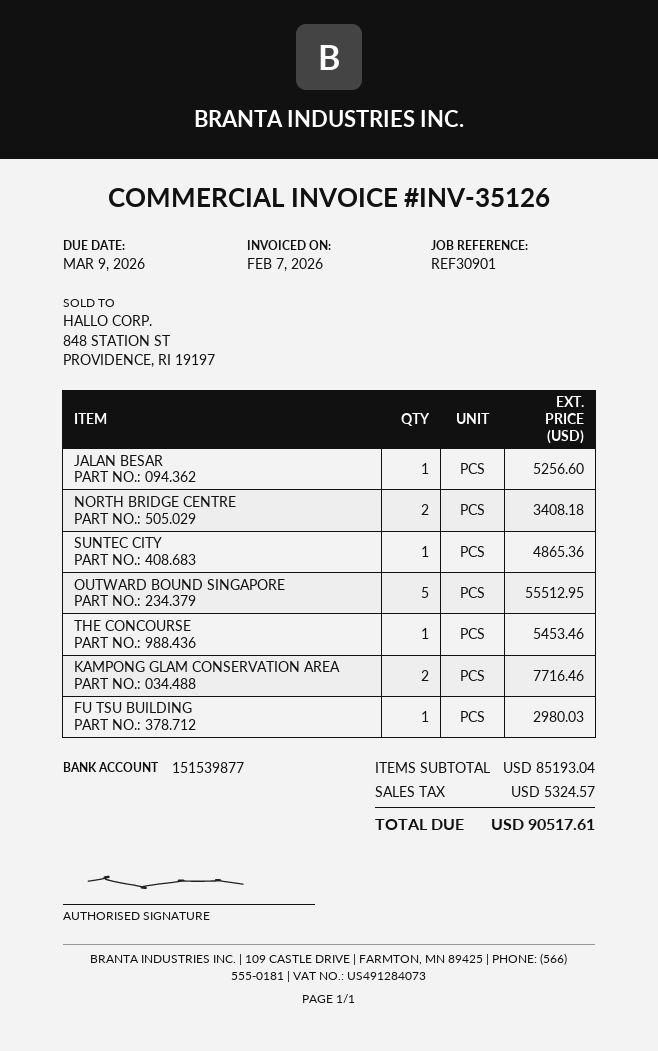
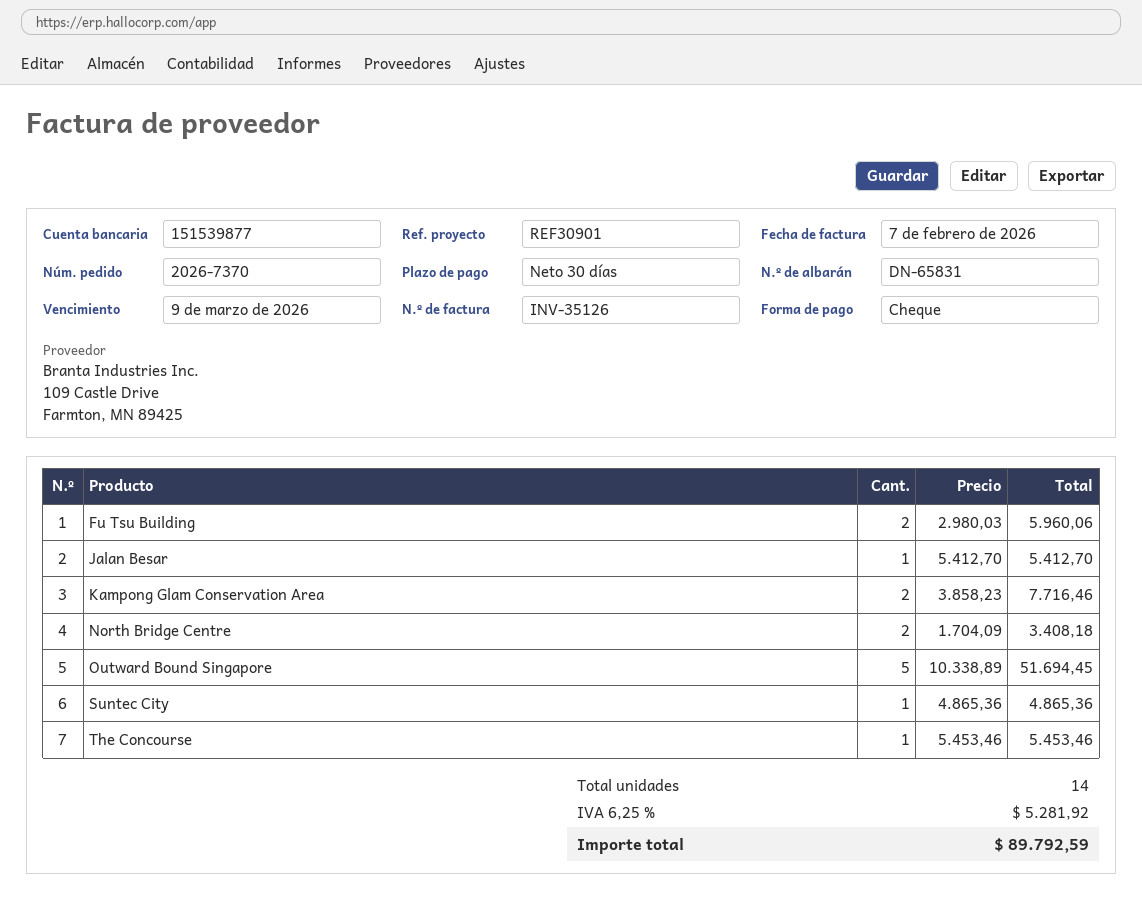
JALAN BESAR: 1 for 5256.60 -> 1 for 5412.70
OUTWARD BOUND SINGAPORE: 5 for 55512.95 -> 5 for 51694.45
FU TSU BUILDING: 1 for 2980.03 -> 2 for 5960.06
tax: 5324.57 -> 5281.92
total: 90517.61 -> 89792.59

